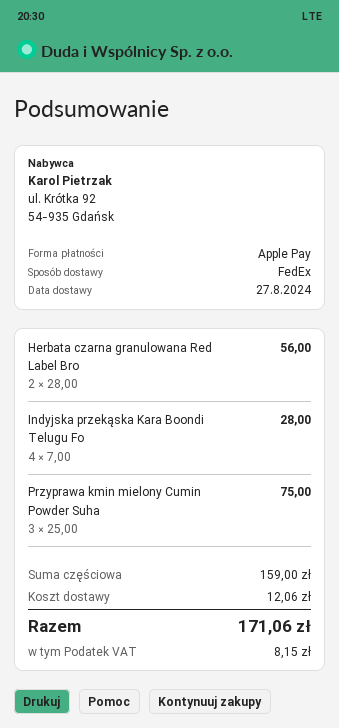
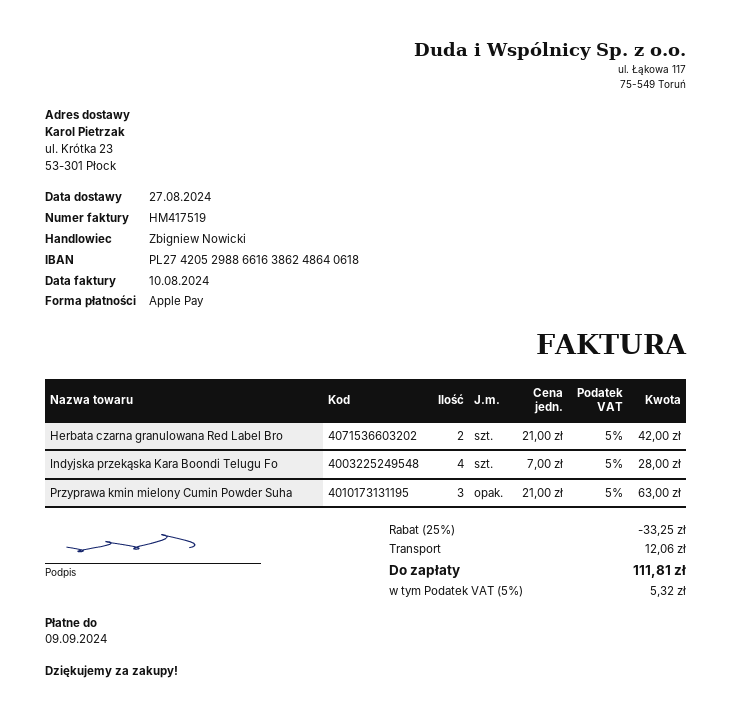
Herbata czarna granulowana Red Label Bro: 2 x 28.00 = 56.00 -> 2 x 21.00 = 42.00
Przyprawa kmin mielony Cumin Powder Suha: 3 x 25.00 = 75.00 -> 3 x 21.00 = 63.00
discount: none -> 25% = 33.25
tax: 8.15 -> 5.32
total: 171.06 -> 111.81

